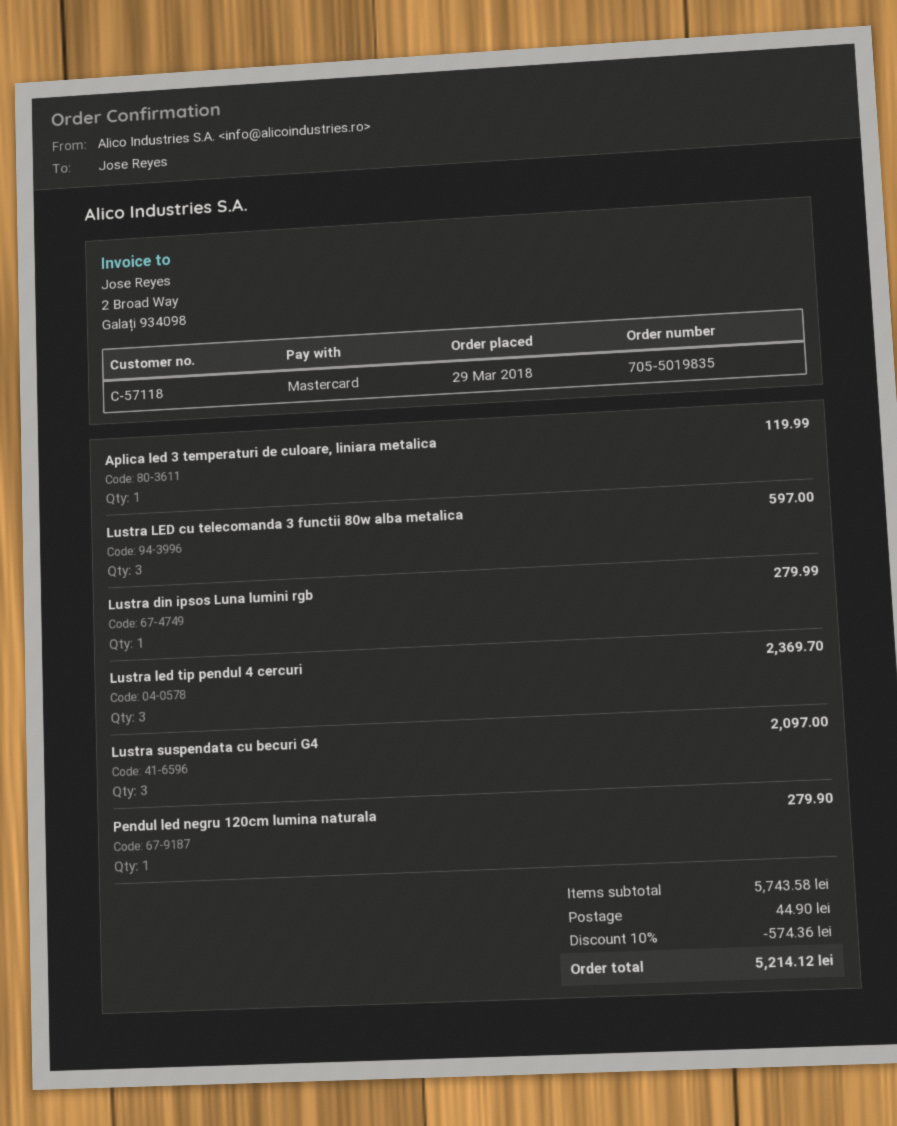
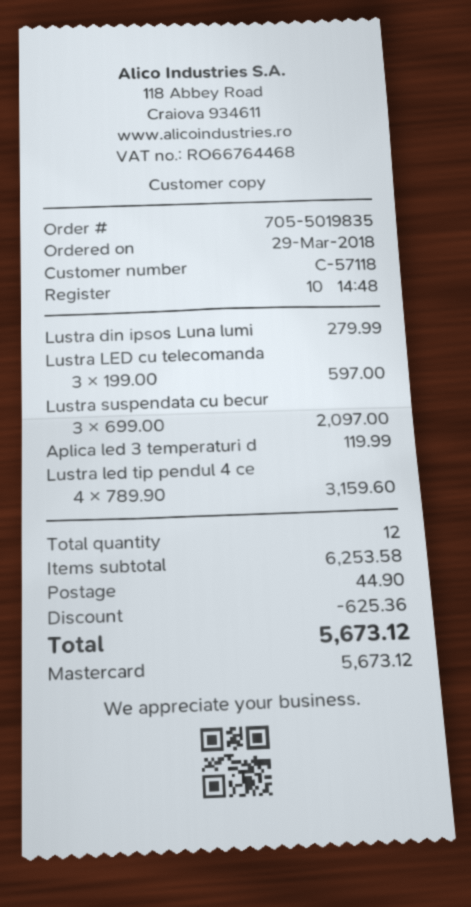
Lustra led tip pendul 4 cercuri: 3 for 2369.70 -> 4 for 3159.60
Pendul led negru 120cm lumina naturala: 1 for 279.90 -> none
subtotal: 5743.58 -> 6253.58
discount: 574.36 -> 625.36
total: 5214.12 -> 5673.12

